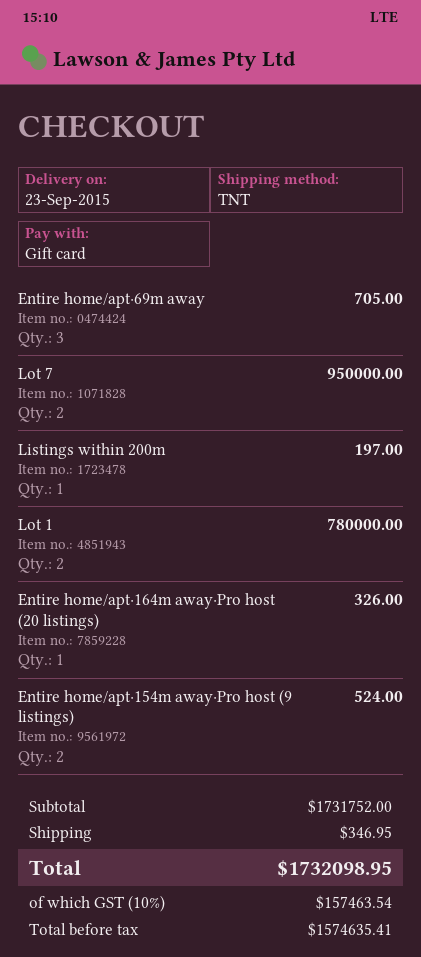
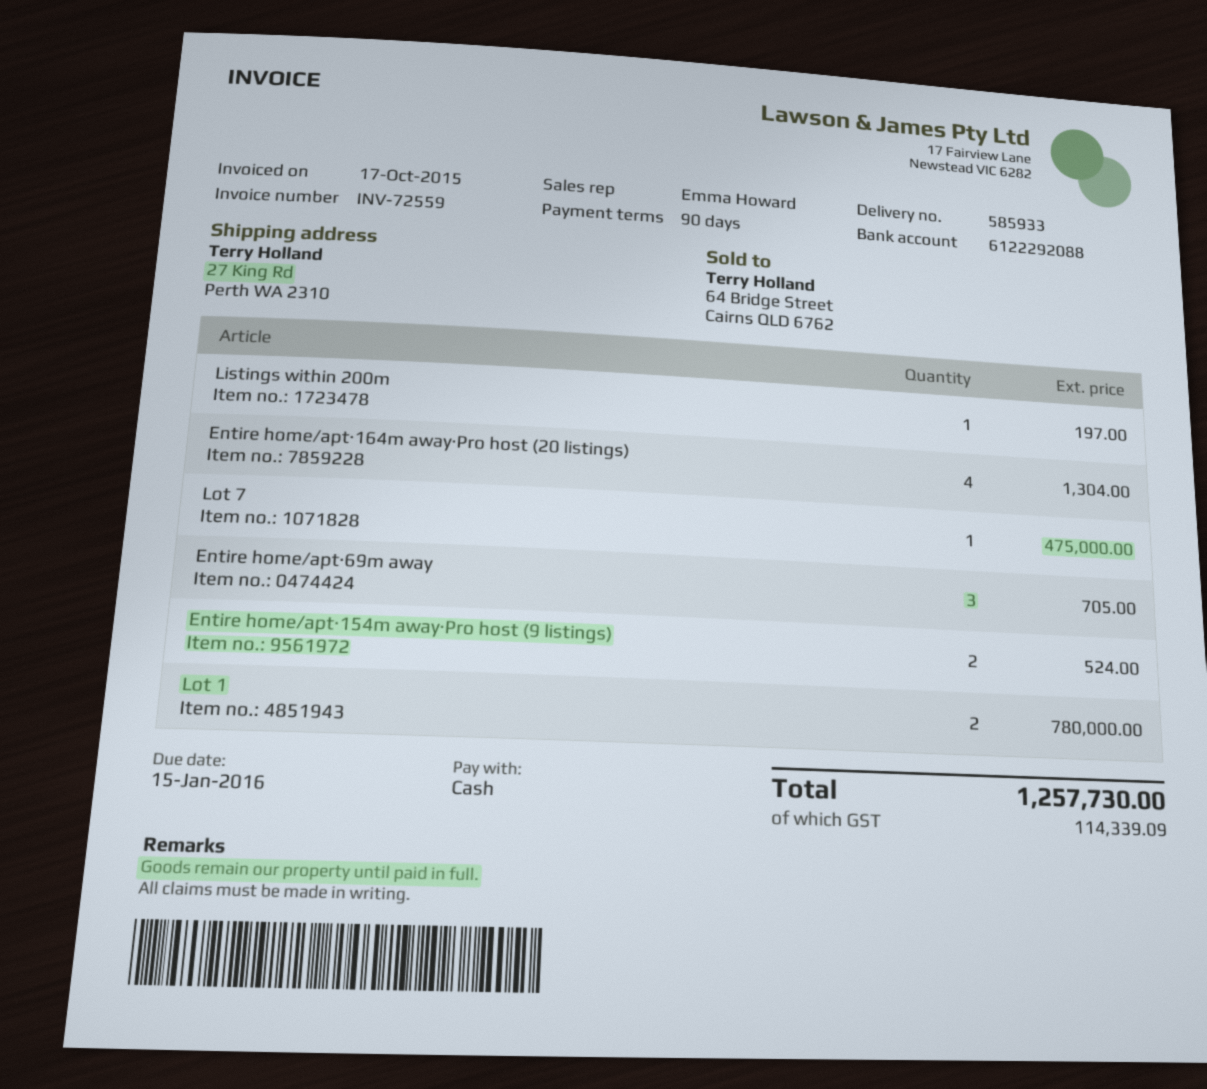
payment method: gift card -> cash
Lot 7: 2 for 950000.00 -> 1 for 475000.00
Entire home/apt·164m away·Pro host (20 listings): 1 for 326.00 -> 4 for 1304.00
shipping: 346.95 -> none
tax: 157463.54 -> 114339.09
total: 1732098.95 -> 1257730.00

